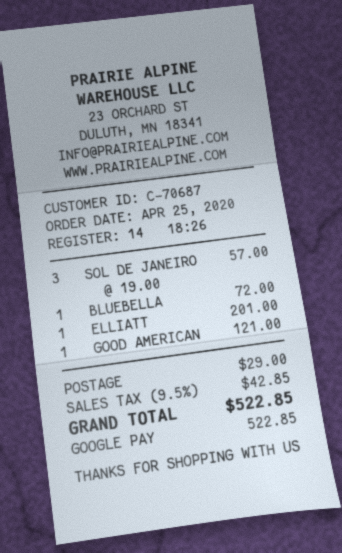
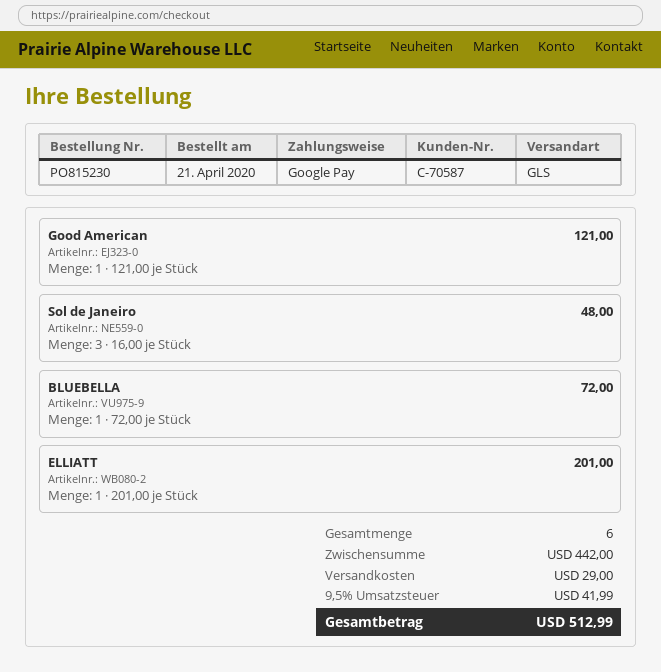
order date: 2020-04-25 -> 2020-04-21
customer number: C-70687 -> C-70587
SOL DE JANEIRO: 3 x 19.00 = 57.00 -> 3 x 16.00 = 48.00
tax: 9.5% = 42.85 -> 9.5% = 41.99
total: 522.85 -> 512.99

